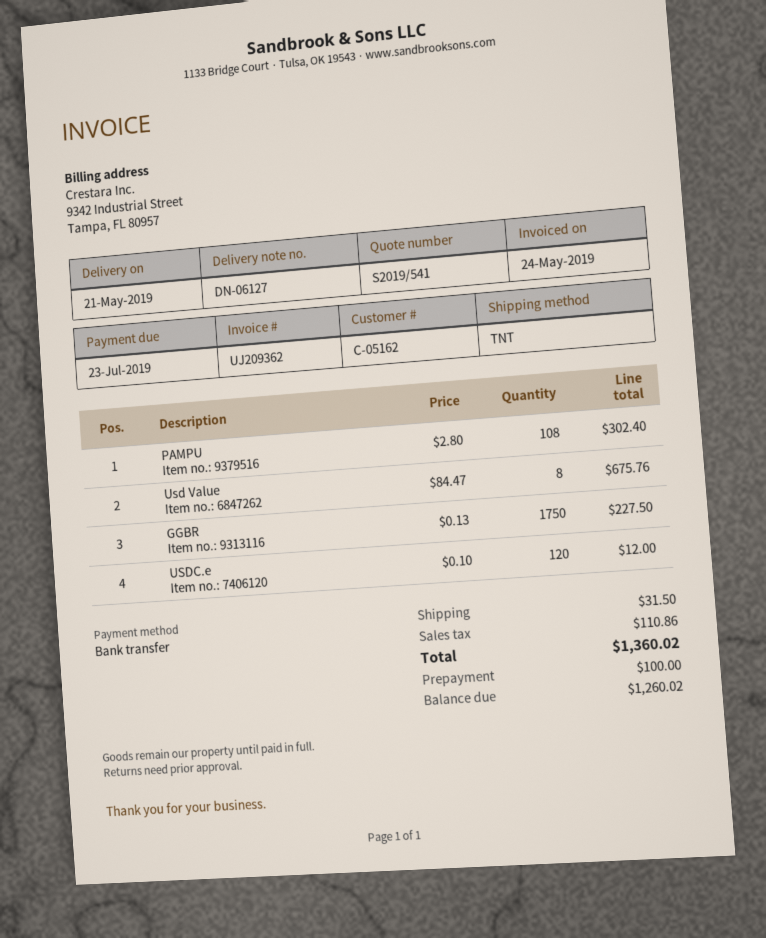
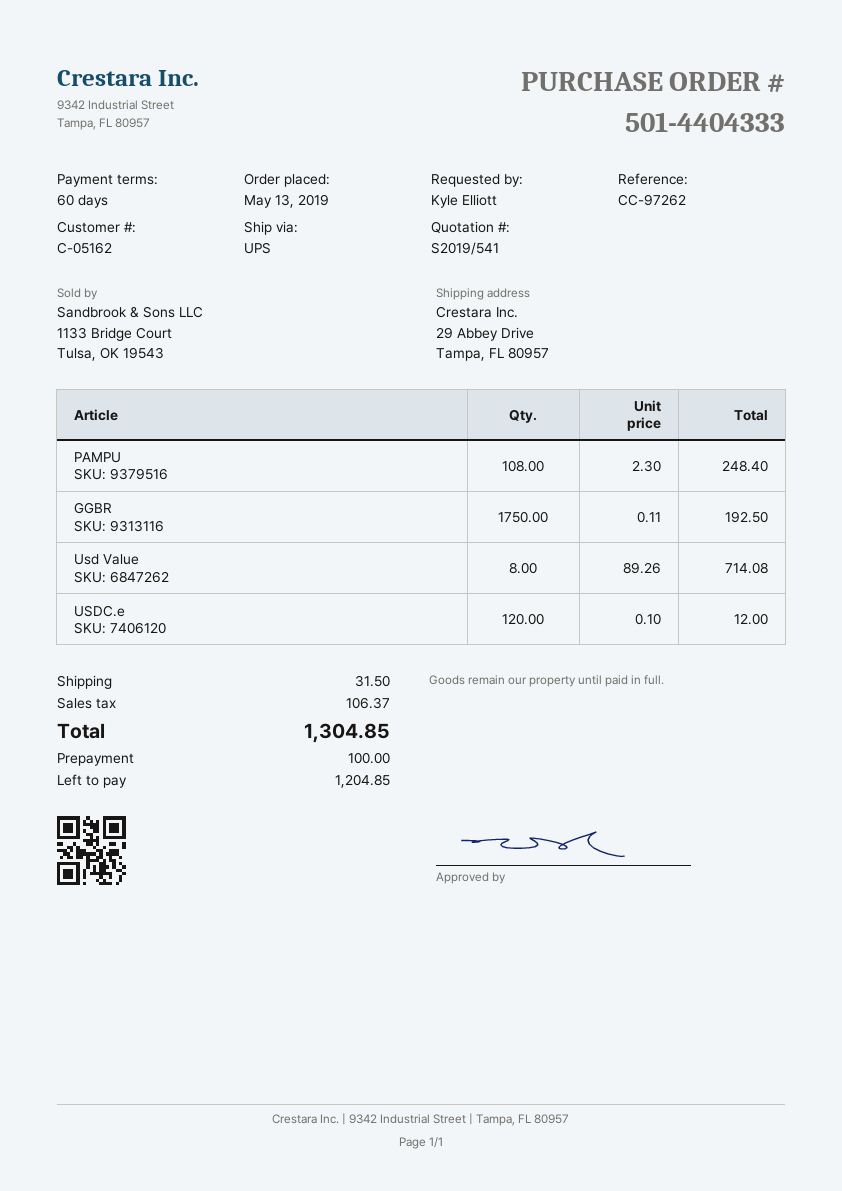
shipping method: TNT -> UPS
PAMPU: 108 x 2.80 = 302.40 -> 108 x 2.30 = 248.40
Usd Value: 8 x 84.47 = 675.76 -> 8 x 89.26 = 714.08
GGBR: 1750 x 0.13 = 227.50 -> 1750 x 0.11 = 192.50
tax: 110.86 -> 106.37
total: 1360.02 -> 1304.85
balance: 1260.02 -> 1204.85

